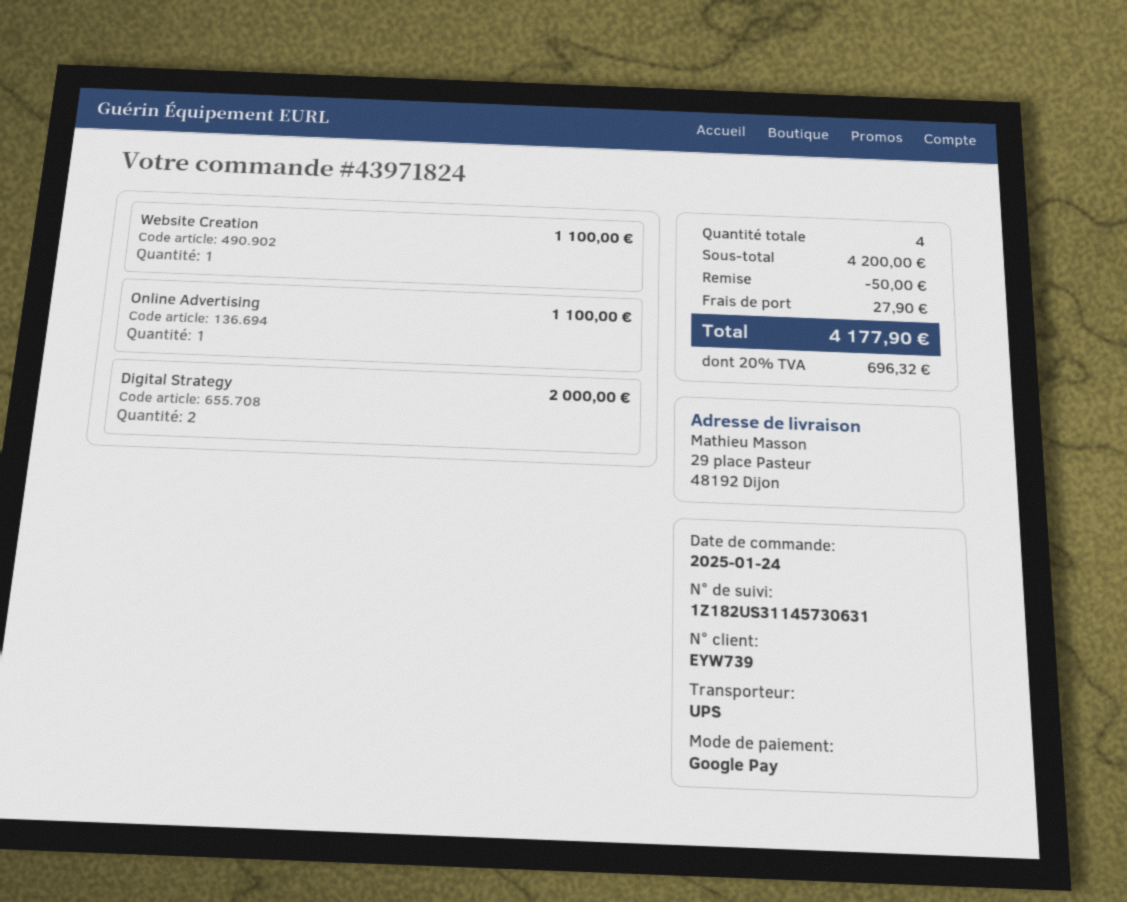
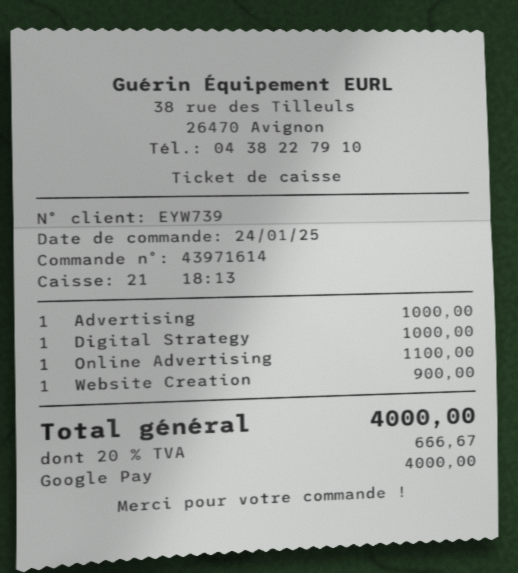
order number: 43971824 -> 43971614
Website Creation: 1 for 1100.00 -> 1 for 900.00
Digital Strategy: 2 for 2000.00 -> 1 for 1000.00
Advertising: none -> 1 for 1000.00
discount: 50.00 -> none
shipping: 27.90 -> none
tax: 20% = 696.32 -> 20% = 666.67
total: 4177.90 -> 4000.00

